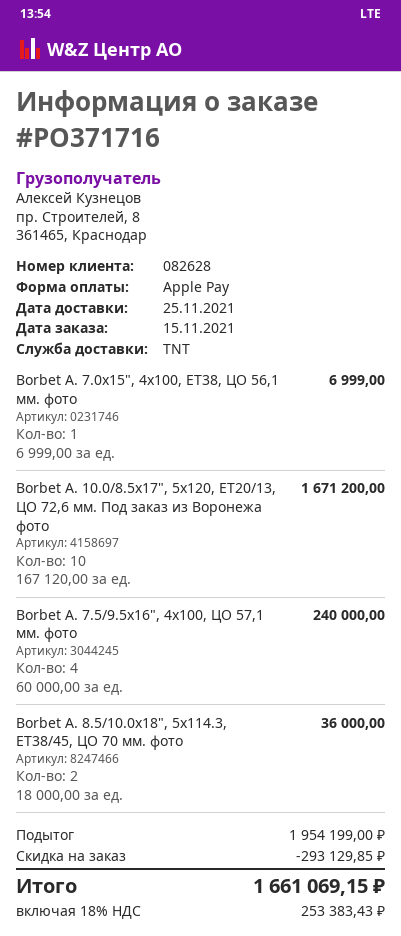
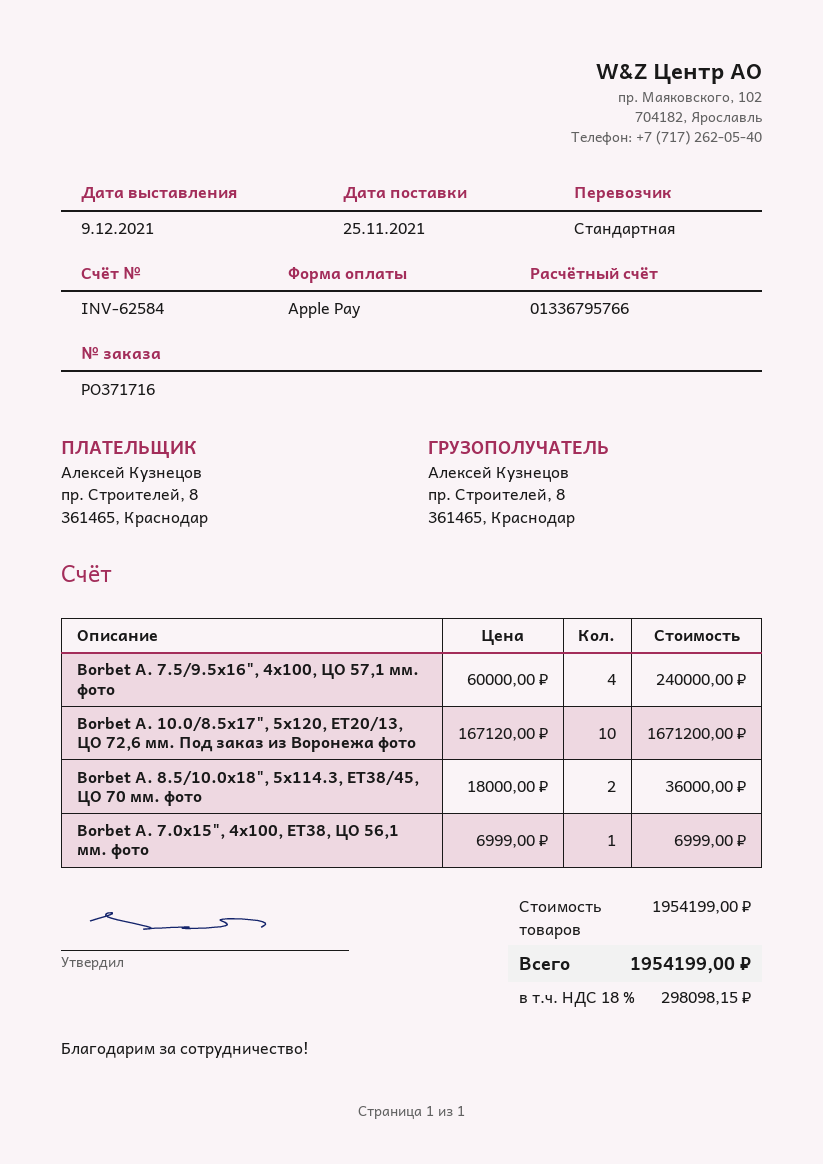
shipping method: TNT -> standard
discount: 293129.85 -> none
tax: 18% = 253383.43 -> 18% = 298098.15
total: 1661069.15 -> 1954199.00

